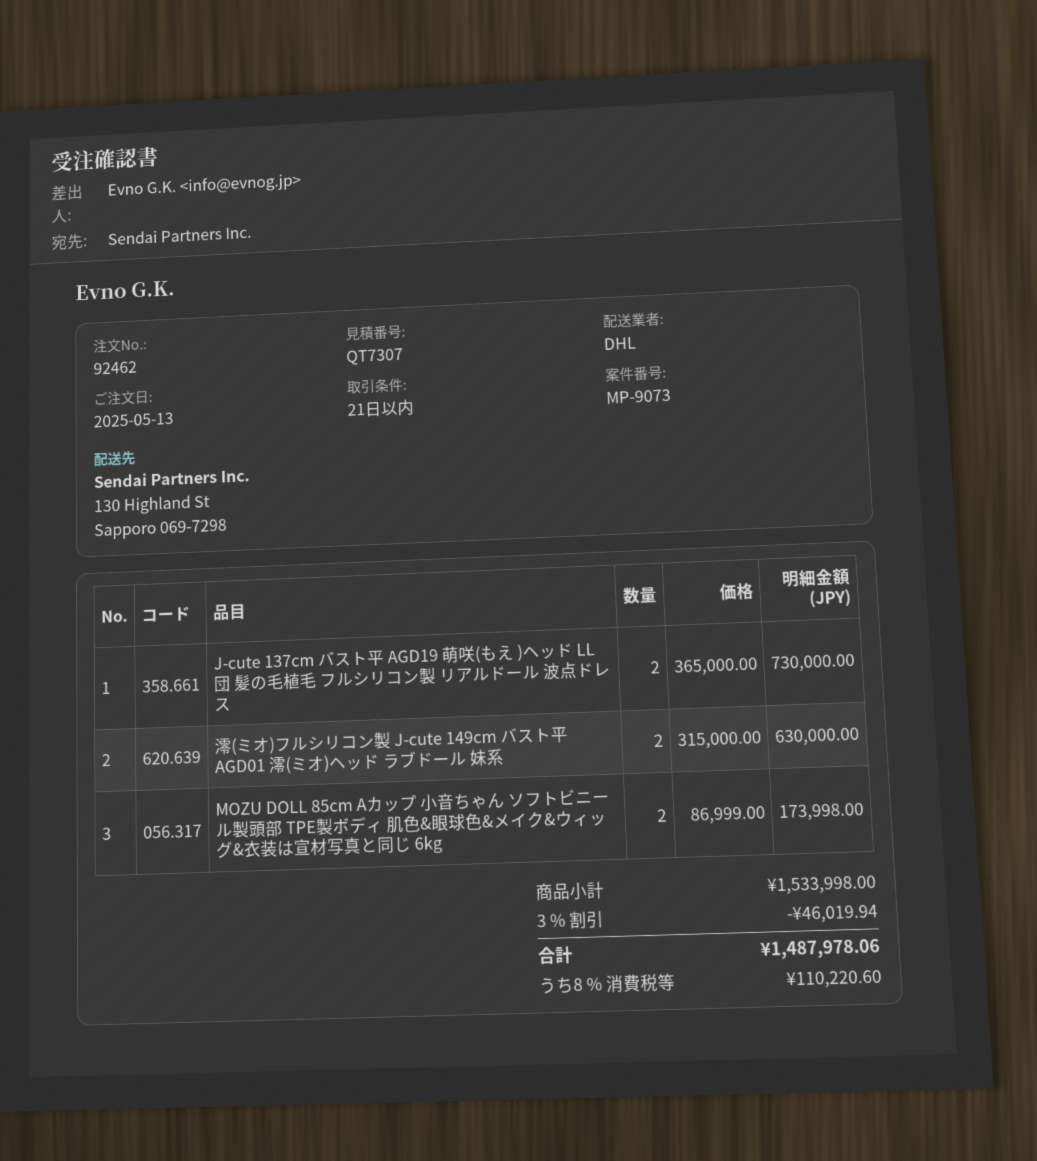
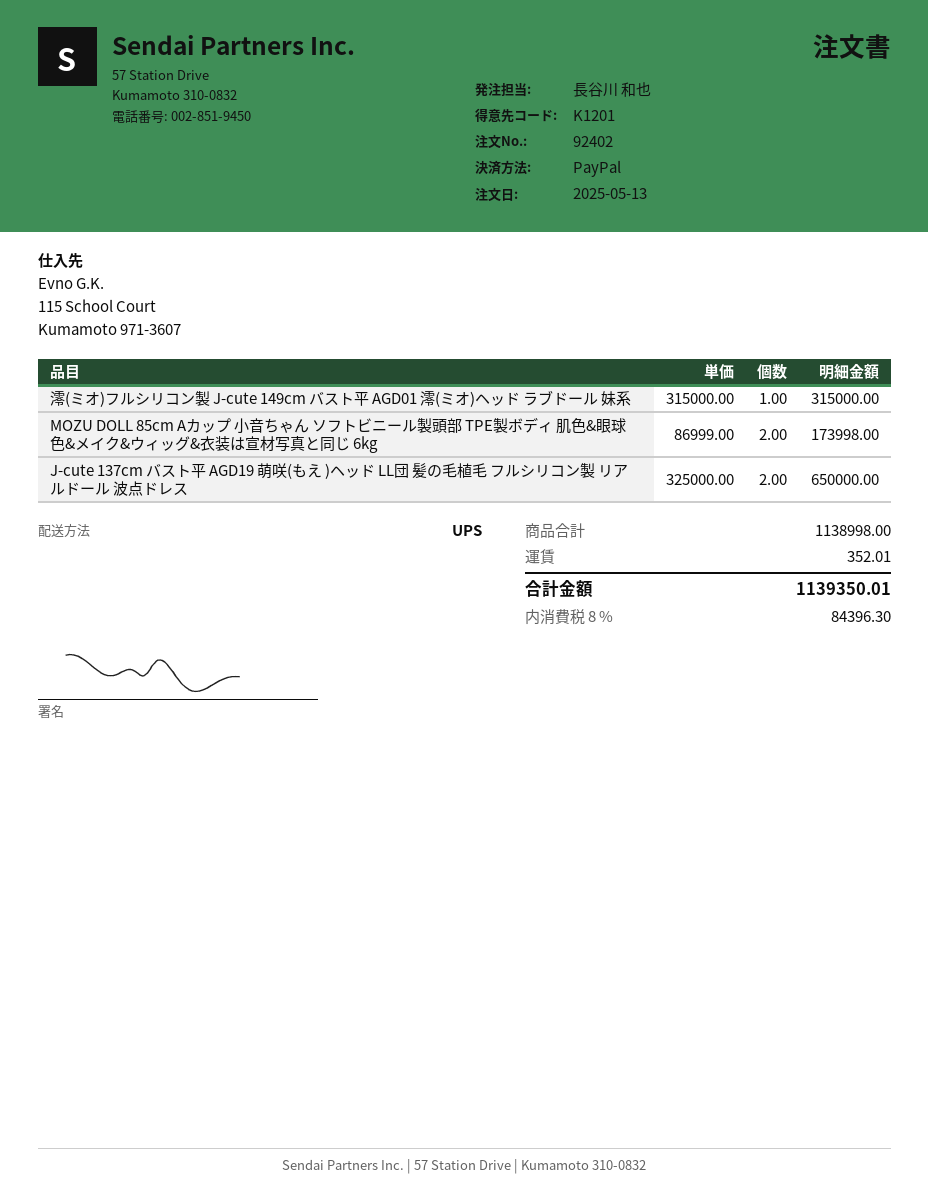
order number: 92462 -> 92402
shipping method: DHL -> UPS
J-cute 137cm バスト平 AGD19 萌咲(もえ )ヘッド LL団 髪の毛植毛 フルシリコン製 リアルドール 波点ドレス: 2 x 365000.00 = 730000.00 -> 2 x 325000.00 = 650000.00
澪(ミオ)フルシリコン製 J-cute 149cm バスト平 AGD01 澪(ミオ)ヘッド ラブドール 妹系: 2 x 315000.00 = 630000.00 -> 1 x 315000.00 = 315000.00
subtotal: 1533998.00 -> 1138998.00
discount: 3% = 46019.94 -> none
shipping: none -> 352.01
tax: 8% = 110220.60 -> 8% = 84396.30
total: 1487978.06 -> 1139350.01

